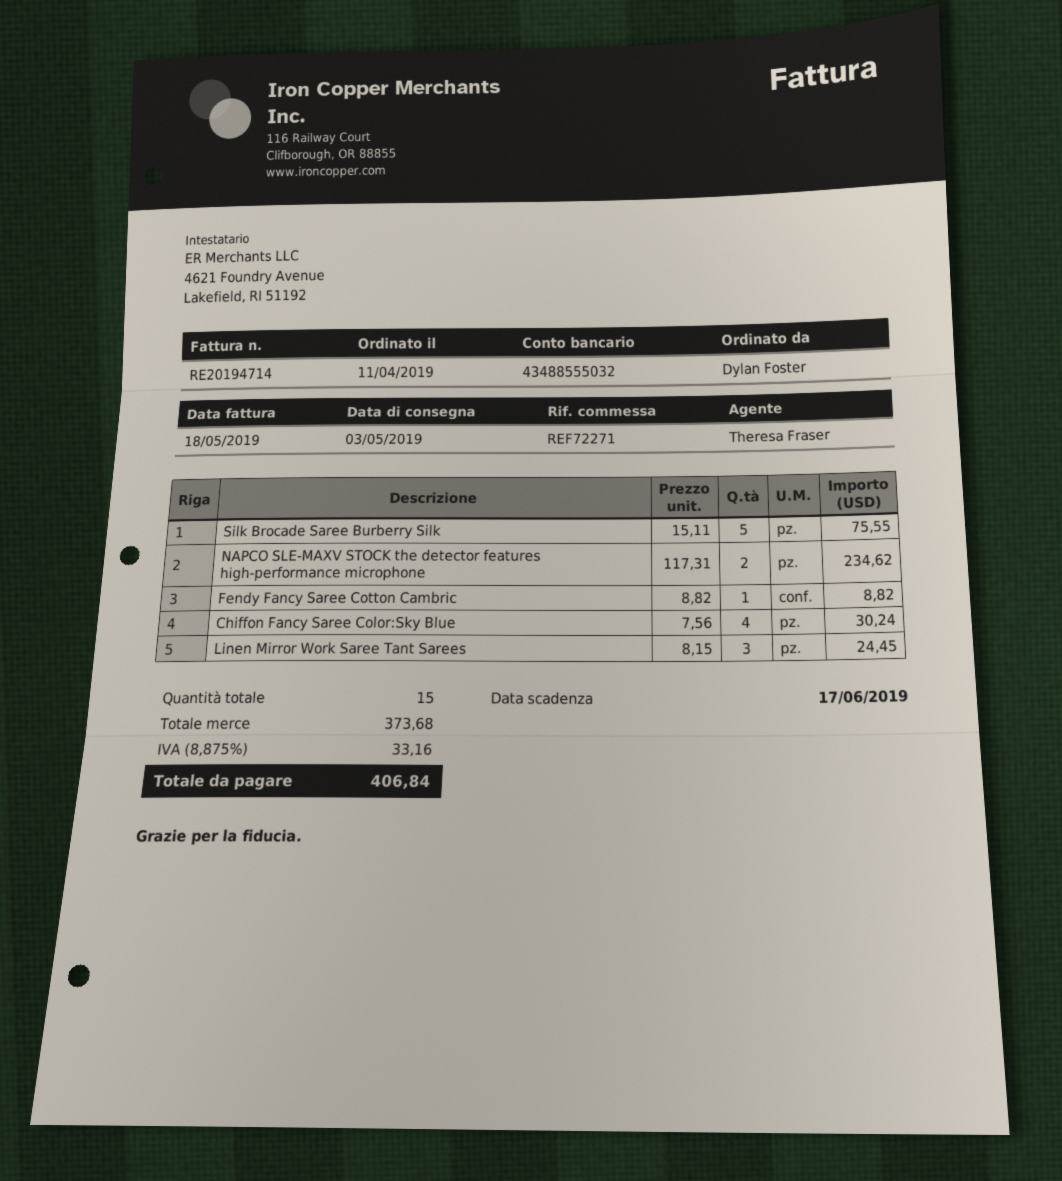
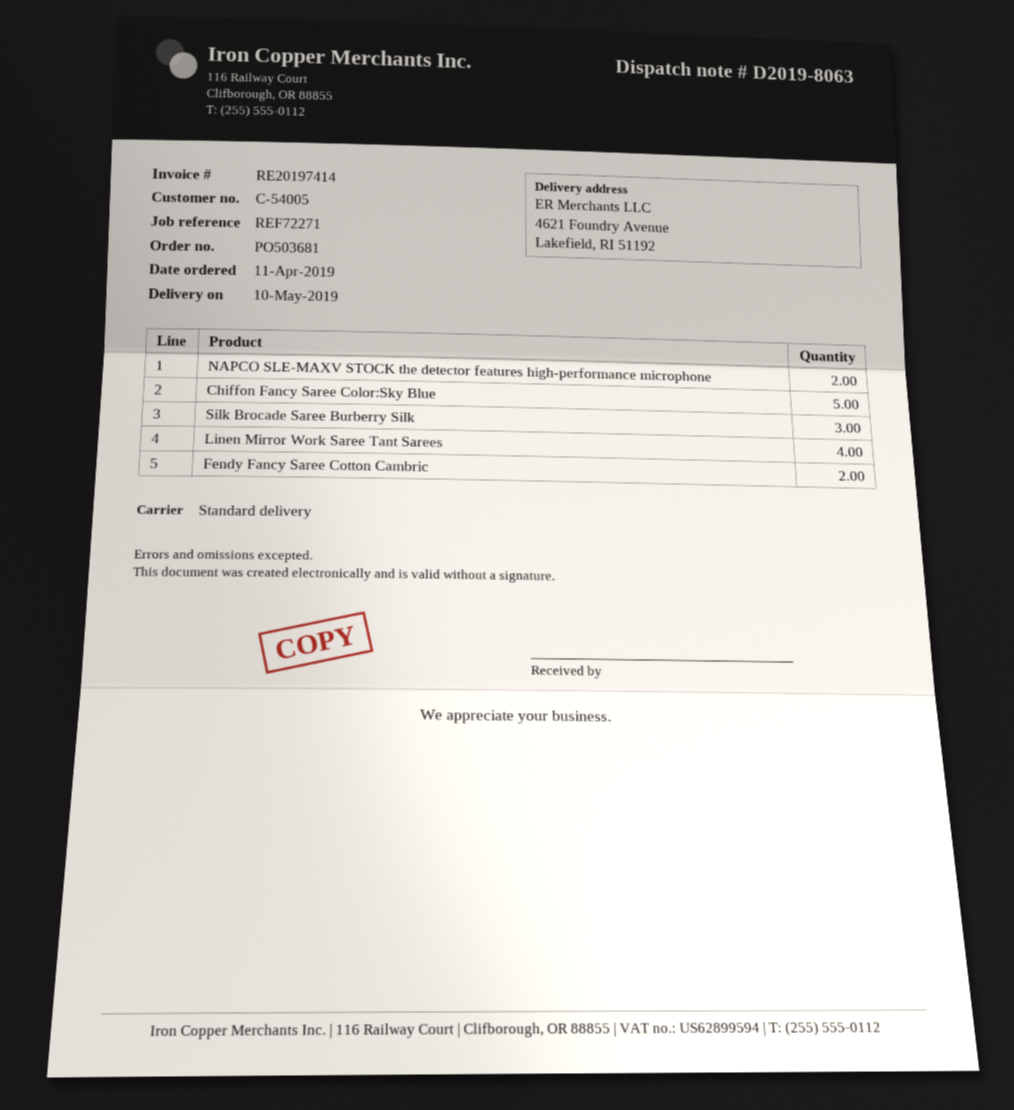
delivery date: 2019-05-03 -> 2019-05-10
invoice number: RE20194714 -> RE20197414
Silk Brocade Saree Burberry Silk: 5 -> 3
Fendy Fancy Saree Cotton Cambric: 1 -> 2
Chiffon Fancy Saree Color:Sky Blue: 4 -> 5
Linen Mirror Work Saree Tant Sarees: 3 -> 4

